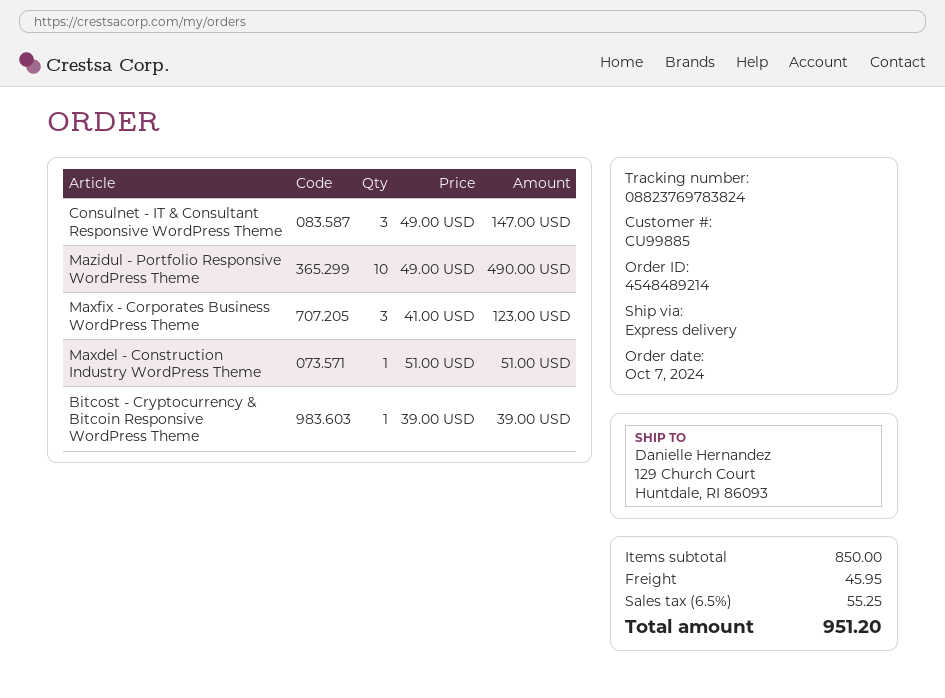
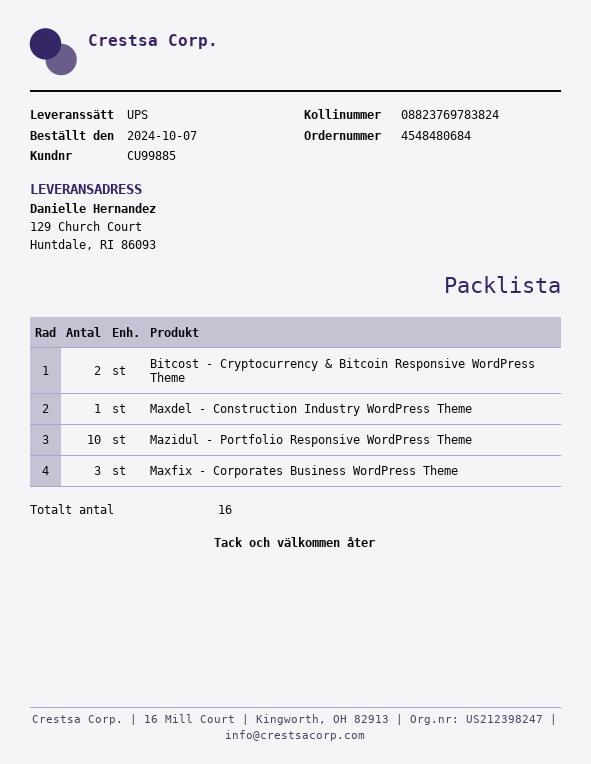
order number: 4548489214 -> 4548480684
shipping method: express -> UPS
Consulnet - IT & Consultant Responsive WordPress Theme: 3 -> none
Bitcost - Cryptocurrency & Bitcoin Responsive WordPress Theme: 1 -> 2

